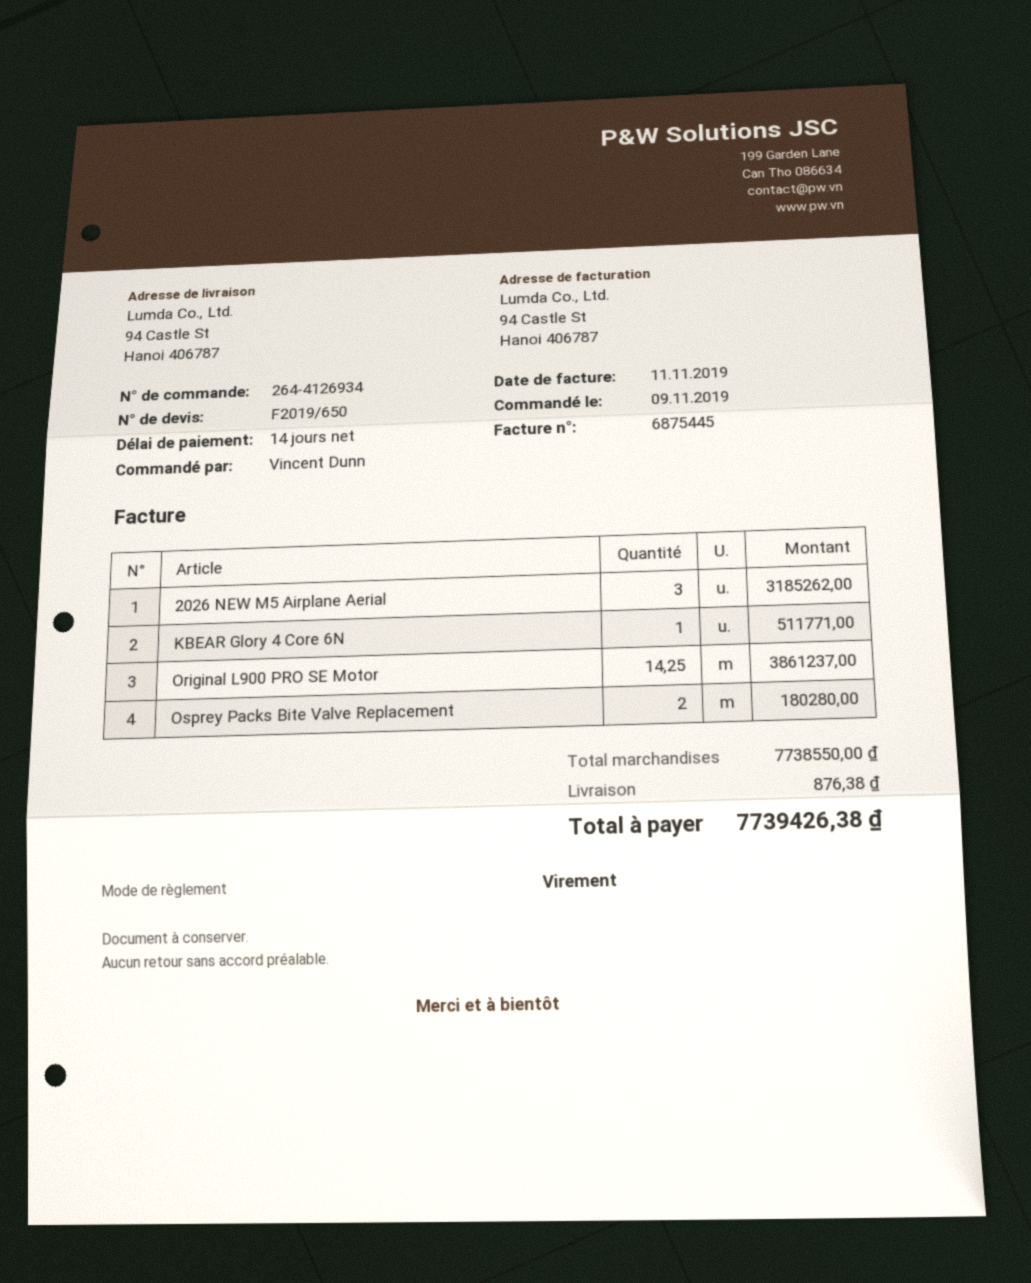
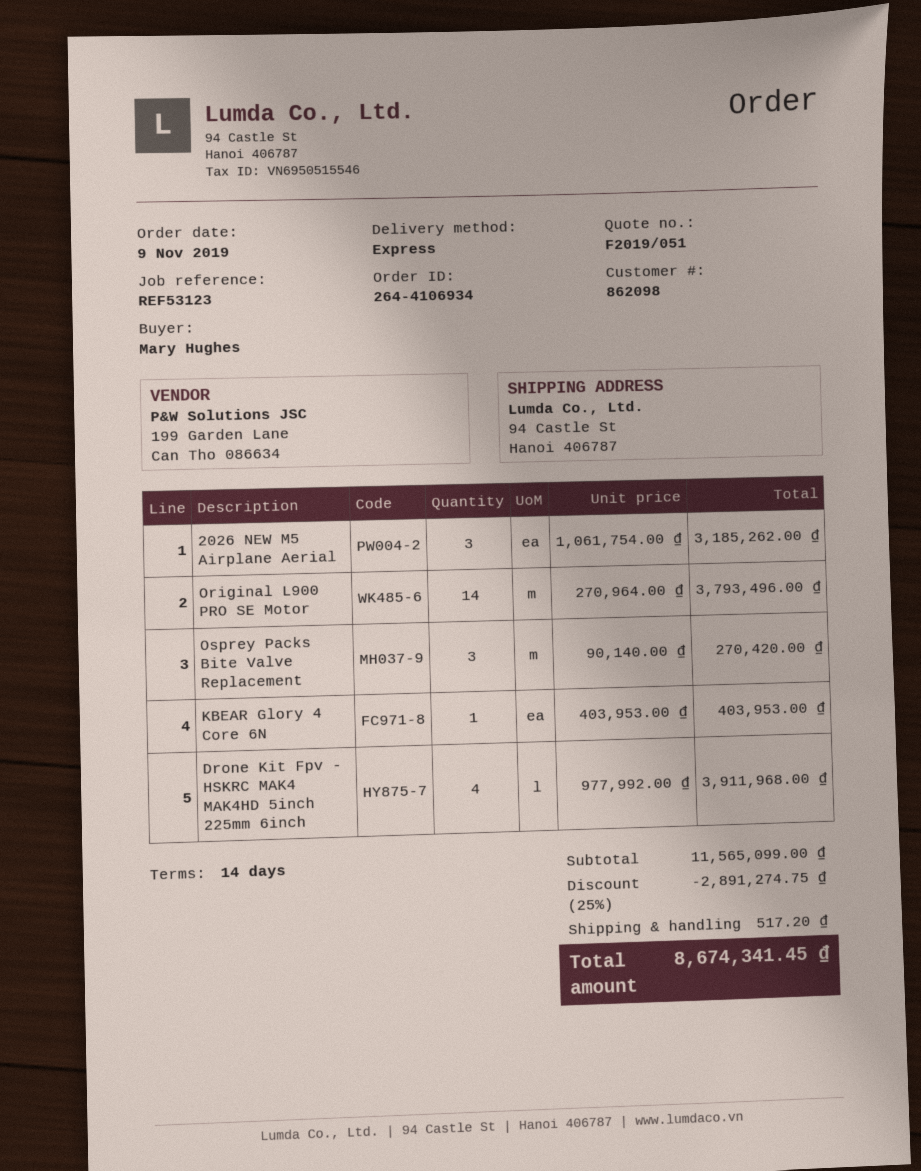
quote number: F2019/650 -> F2019/051
order number: 264-4126934 -> 264-4106934
ordered by: Vincent Dunn -> Mary Hughes
KBEAR Glory 4 Core 6N: 1 for 511771.00 -> 1 for 403953.00
Original L900 PRO SE Motor: 14.25 for 3861237.00 -> 14 for 3793496.00
Osprey Packs Bite Valve Replacement: 2 for 180280.00 -> 3 for 270420.00
Drone Kit Fpv - HSKRC MAK4 MAK4HD 5inch 225mm 6inch: none -> 4 for 3911968.00
subtotal: 7738550.00 -> 11565099.00
discount: none -> 25% = 2891274.75
shipping: 876.38 -> 517.20
total: 7739426.38 -> 8674341.45

